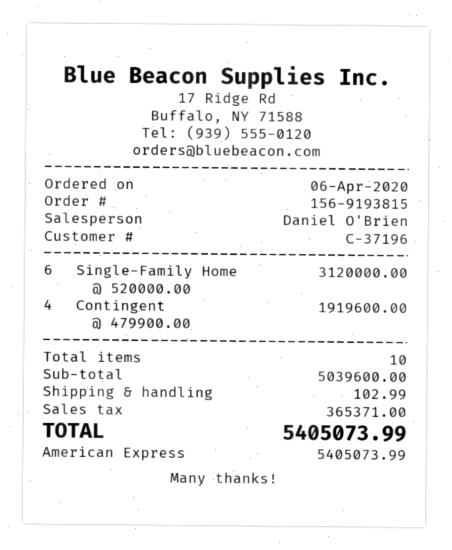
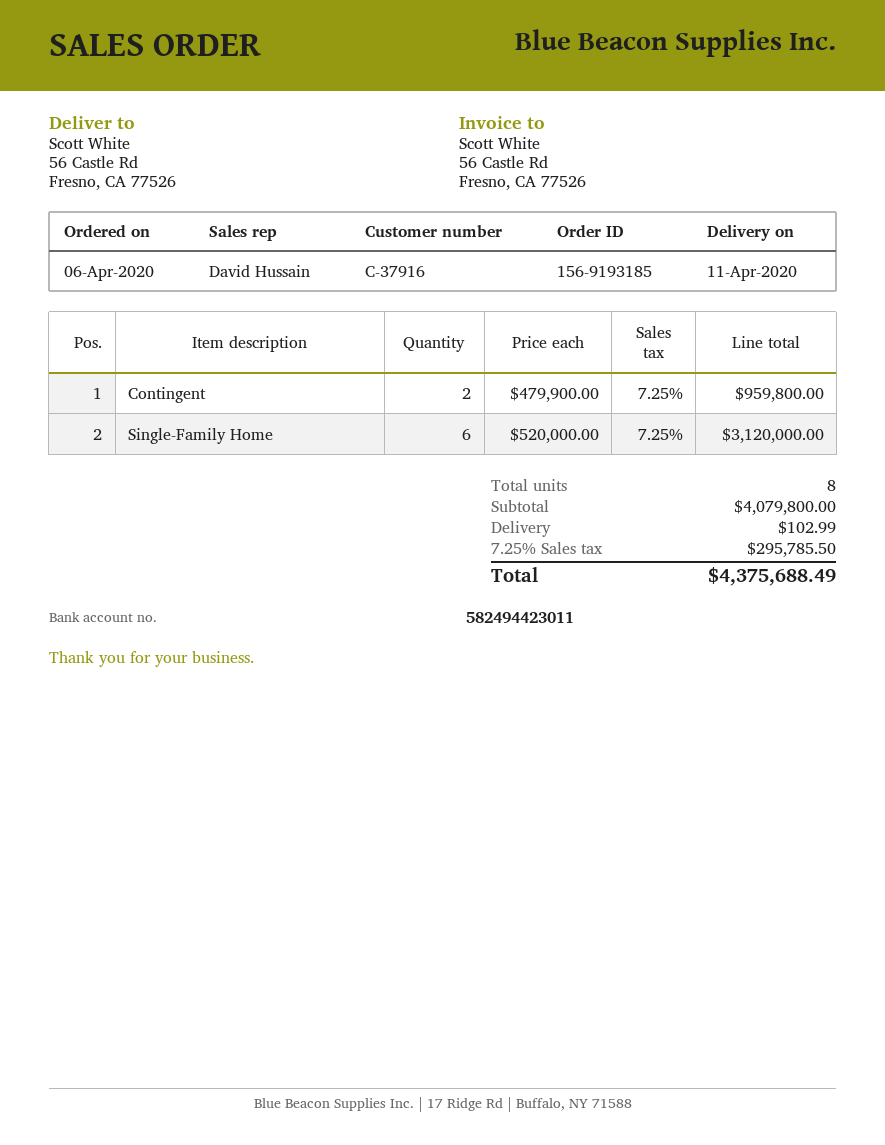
order number: 156-9193815 -> 156-9193185
customer number: C-37196 -> C-37916
sales rep: Daniel O'Brien -> David Hussain
Contingent: 4 x 479900.00 = 1919600.00 -> 2 x 479900.00 = 959800.00
total quantity: 10 -> 8
subtotal: 5039600.00 -> 4079800.00
tax: 365371.00 -> 295785.50
total: 5405073.99 -> 4375688.49

